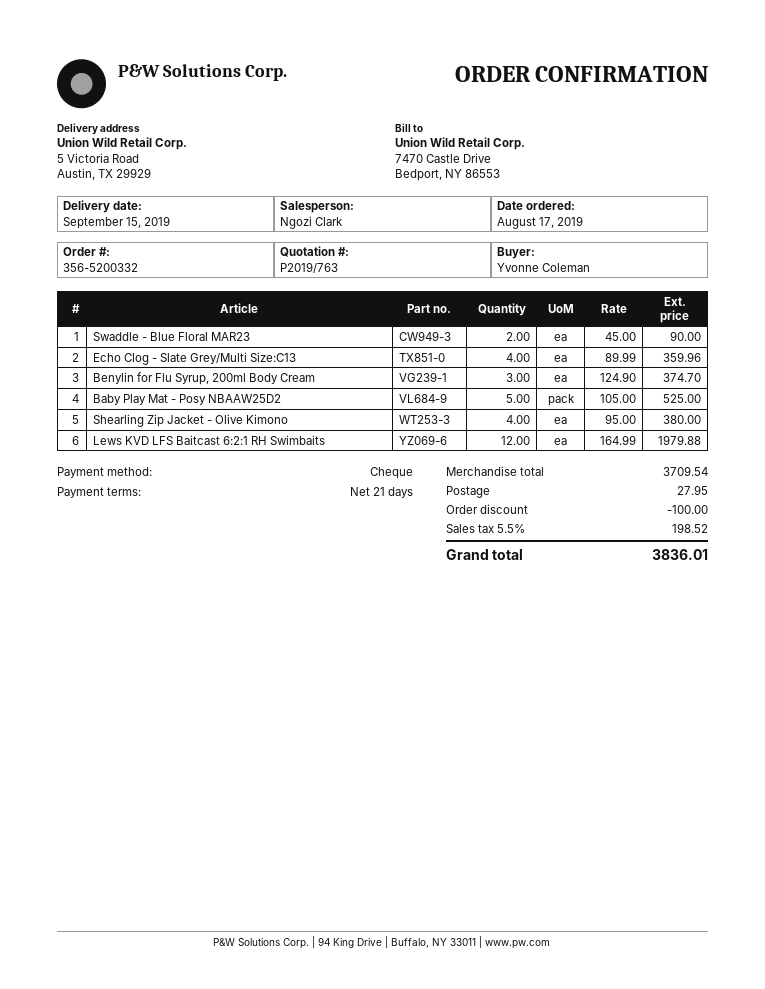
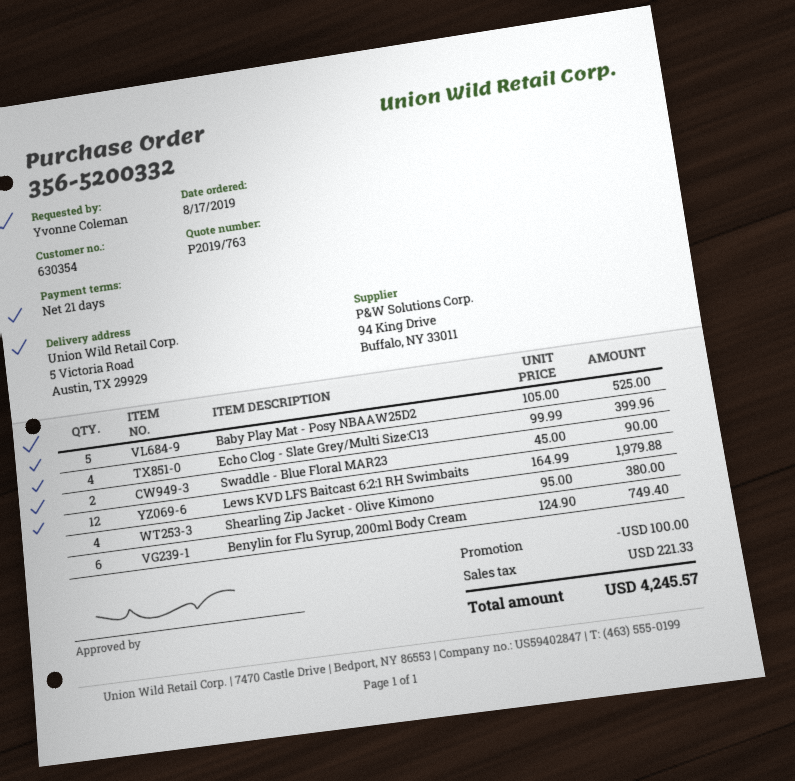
Echo Clog - Slate Grey/Multi Size:C13: 4 x 89.99 = 359.96 -> 4 x 99.99 = 399.96
Benylin for Flu Syrup, 200ml Body Cream: 3 x 124.90 = 374.70 -> 6 x 124.90 = 749.40
shipping: 27.95 -> none
tax: 198.52 -> 221.33
total: 3836.01 -> 4245.57

